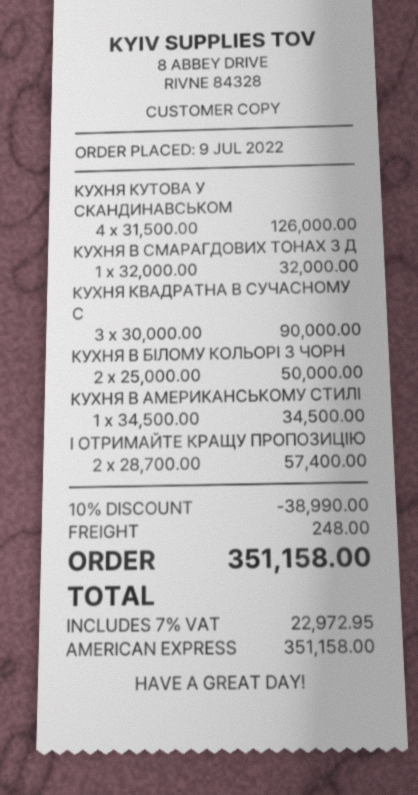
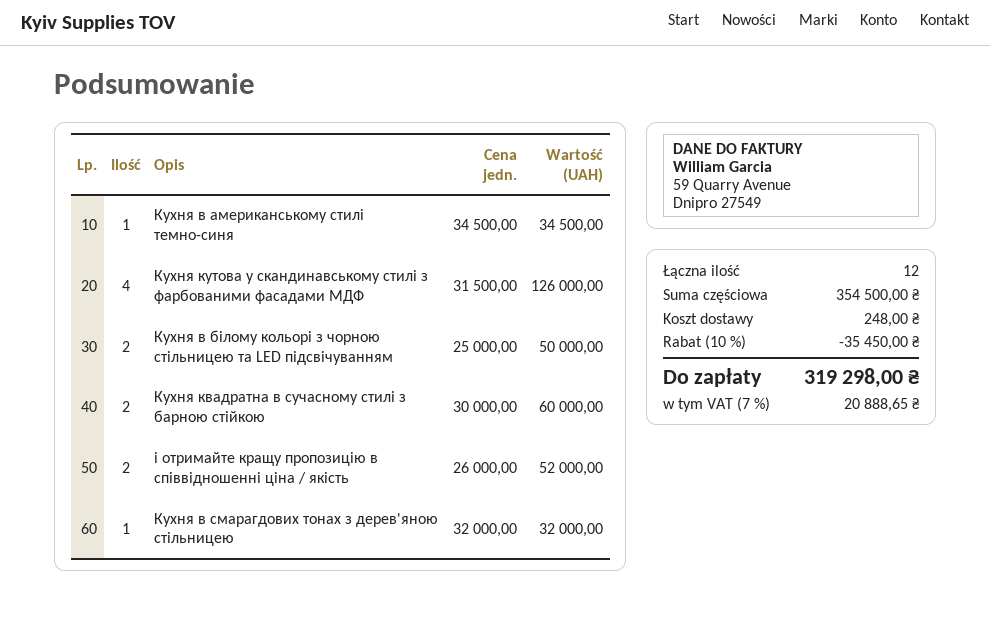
КУХНЯ КВАДРАТНА В СУЧАСНОМУ С: 3 x 30000.00 = 90000.00 -> 2 x 30000.00 = 60000.00
І ОТРИМАЙТЕ КРАЩУ ПРОПОЗИЦІЮ: 2 x 28700.00 = 57400.00 -> 2 x 26000.00 = 52000.00
discount: 10% = 38990.00 -> 10% = 35450.00
tax: 7% = 22972.95 -> 7% = 20888.65
total: 351158.00 -> 319298.00

